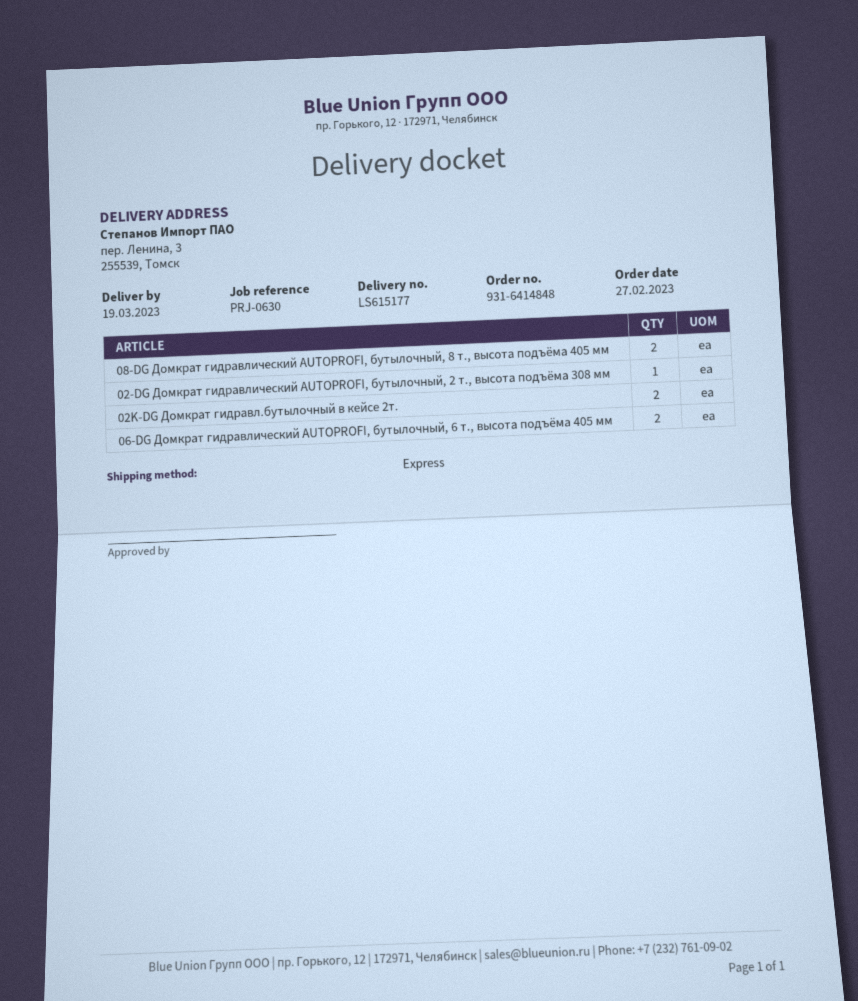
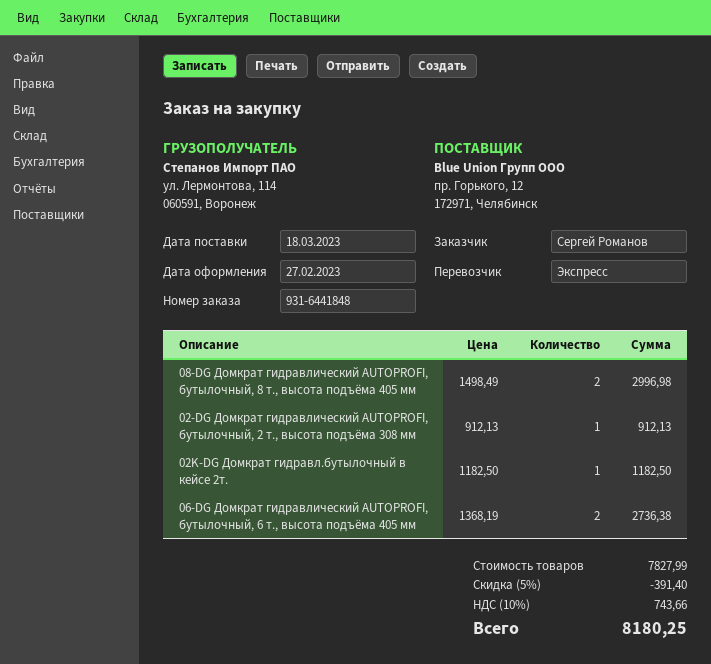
order number: 931-6414848 -> 931-6441848
delivery date: 2023-03-19 -> 2023-03-18
ship to: пер. Ленина, 3, 255539, Томск -> ул. Лермонтова, 114, 060591, Воронеж
02K-DG Домкрат гидравл.бутылочный в кейсе 2т.: 2 -> 1

